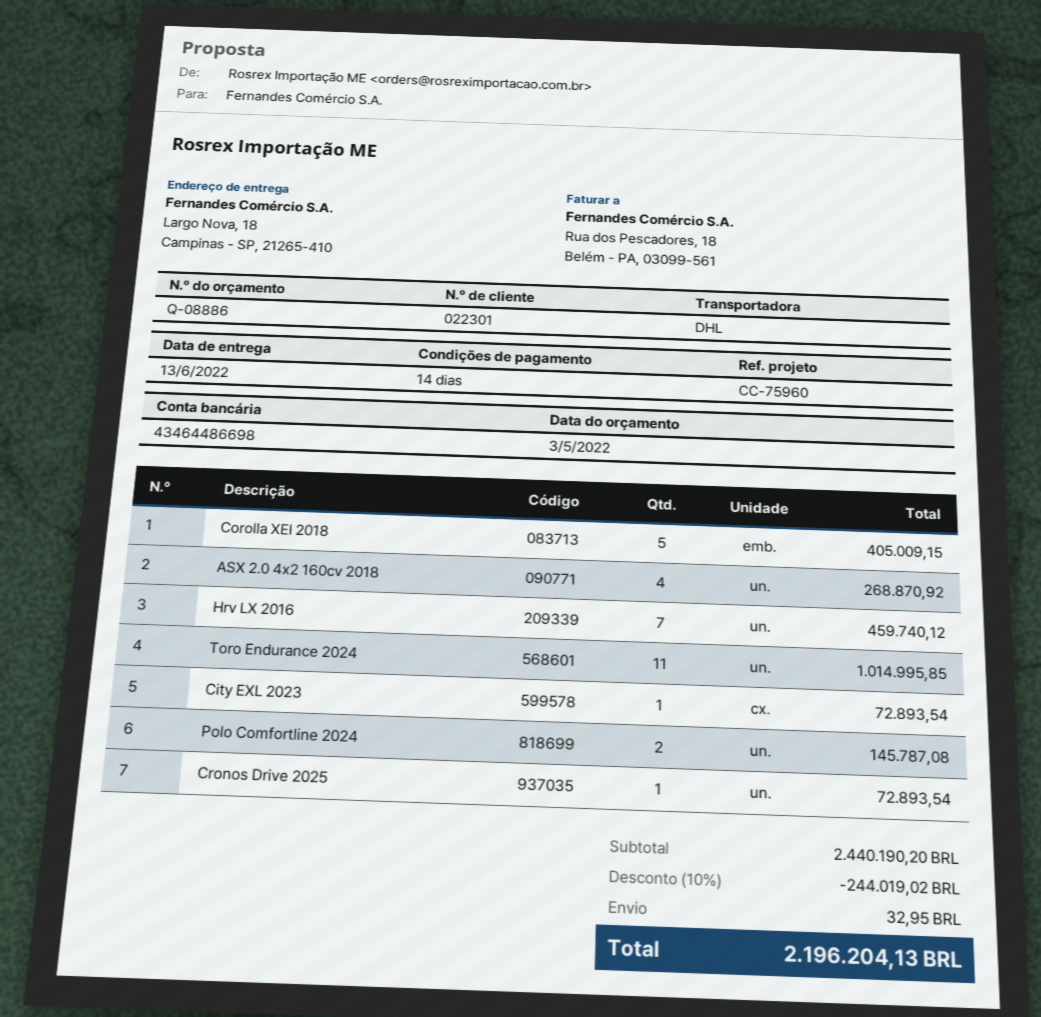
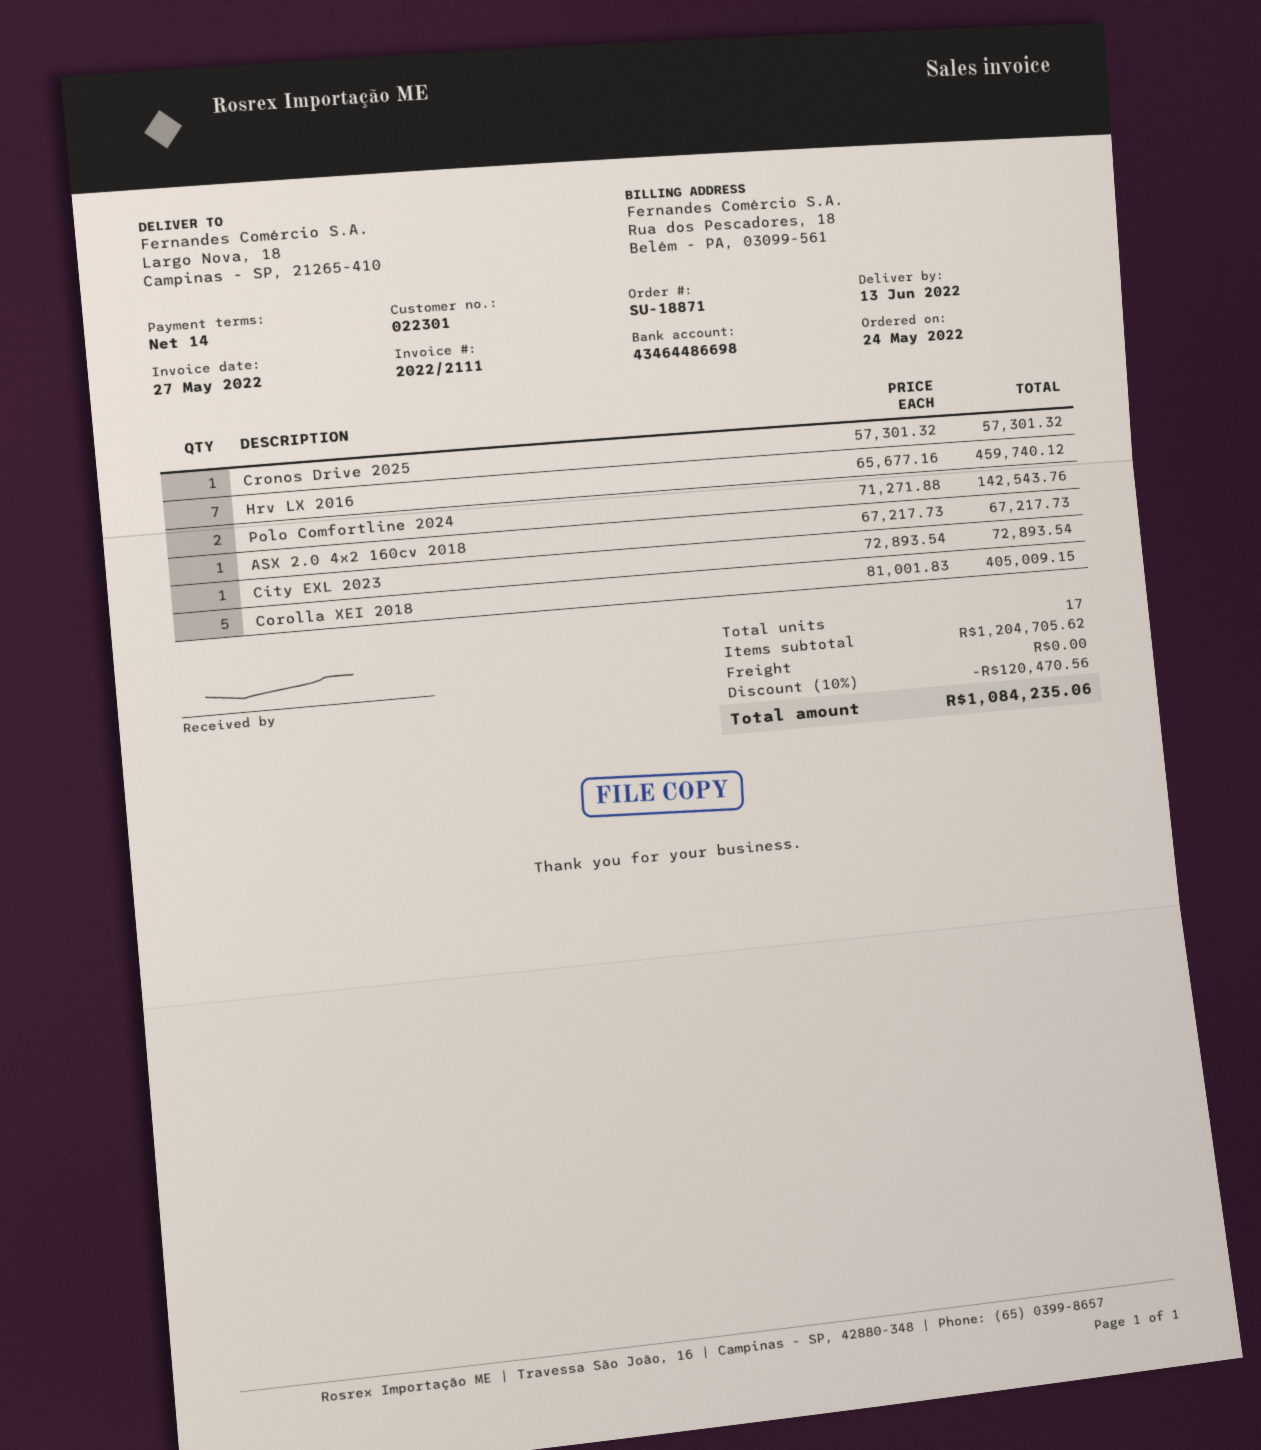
ASX 2.0 4x2 160cv 2018: 4 for 268870.92 -> 1 for 67217.73
Toro Endurance 2024: 11 for 1014995.85 -> none
Polo Comfortline 2024: 2 for 145787.08 -> 2 for 142543.76
Cronos Drive 2025: 1 for 72893.54 -> 1 for 57301.32
subtotal: 2440190.20 -> 1204705.62
discount: 10% = 244019.02 -> 10% = 120470.56
shipping: 32.95 -> 0.00
total: 2196204.13 -> 1084235.06

